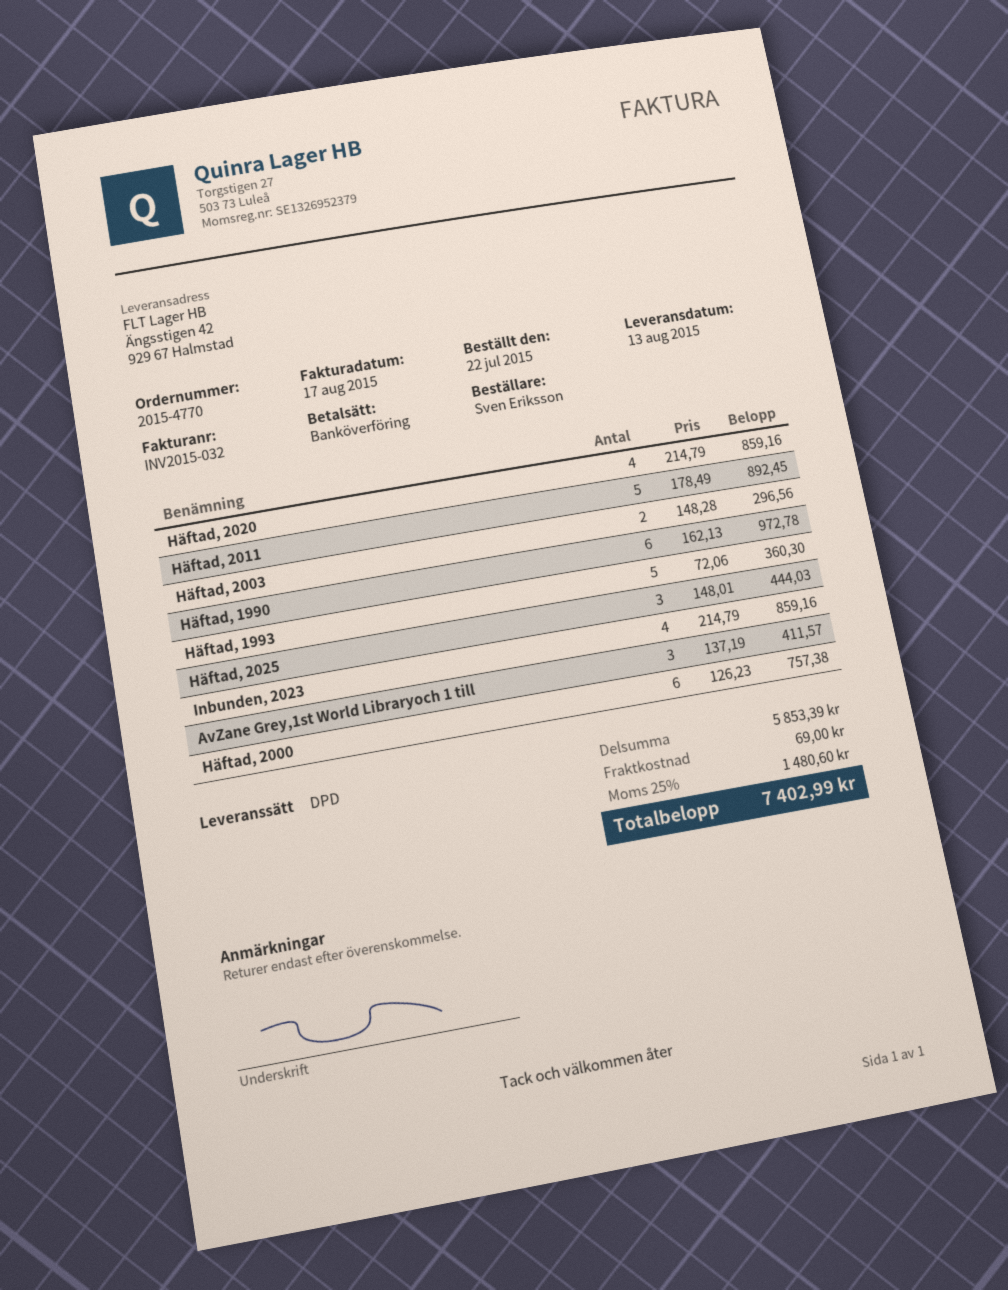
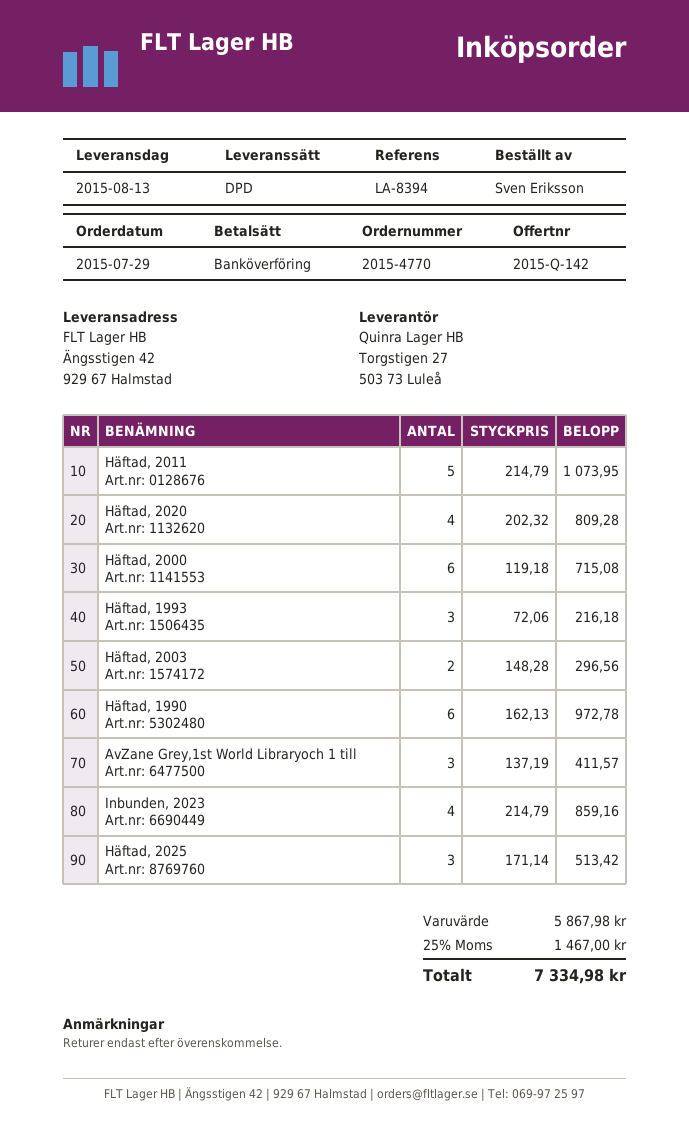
order date: 2015-07-22 -> 2015-07-29
Häftad, 2020: 4 x 214.79 = 859.16 -> 4 x 202.32 = 809.28
Häftad, 2011: 5 x 178.49 = 892.45 -> 5 x 214.79 = 1073.95
Häftad, 1993: 5 x 72.06 = 360.30 -> 3 x 72.06 = 216.18
Häftad, 2025: 3 x 148.01 = 444.03 -> 3 x 171.14 = 513.42
Häftad, 2000: 6 x 126.23 = 757.38 -> 6 x 119.18 = 715.08
subtotal: 5853.39 -> 5867.98
shipping: 69.00 -> none
tax: 25% = 1480.60 -> 25% = 1467.00
total: 7402.99 -> 7334.98

